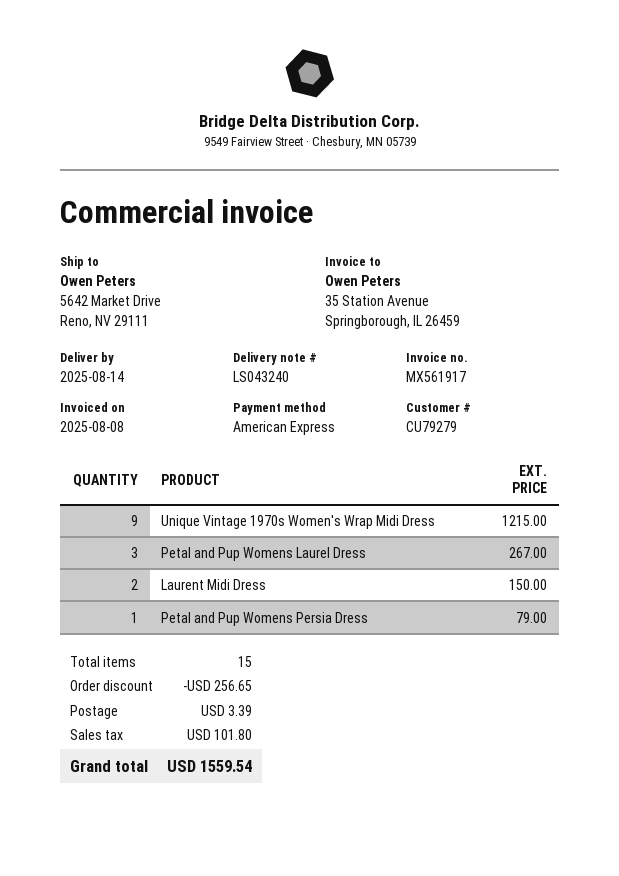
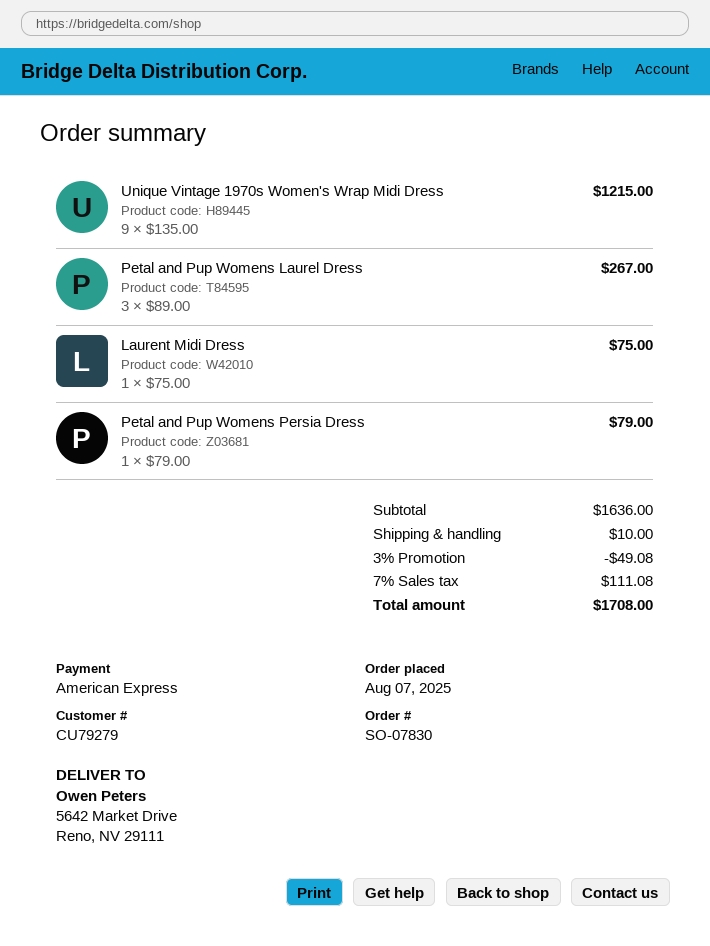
Laurent Midi Dress: 2 for 150.00 -> 1 for 75.00
discount: 256.65 -> 49.08
shipping: 3.39 -> 10.00
tax: 101.80 -> 111.08
total: 1559.54 -> 1708.00

